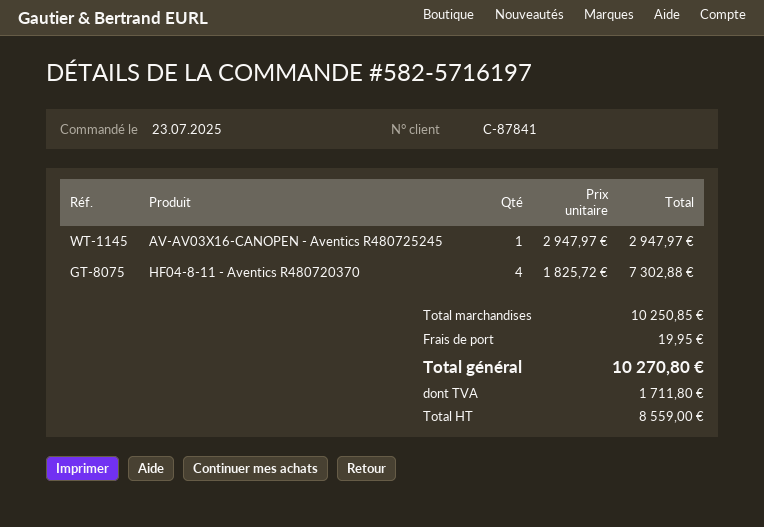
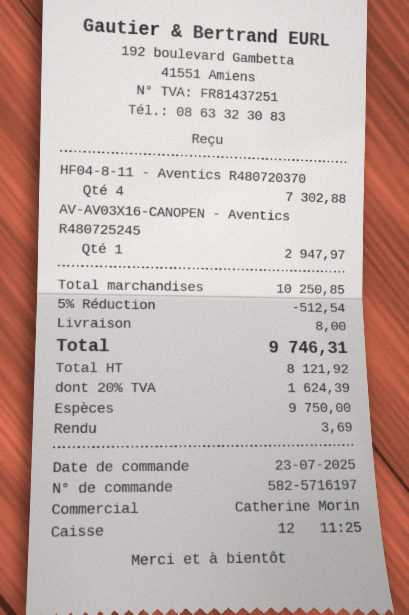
discount: none -> 5% = 512.54
shipping: 19.95 -> 8.00
net: 8559.00 -> 8121.92
tax: 1711.80 -> 1624.39
total: 10270.80 -> 9746.31

